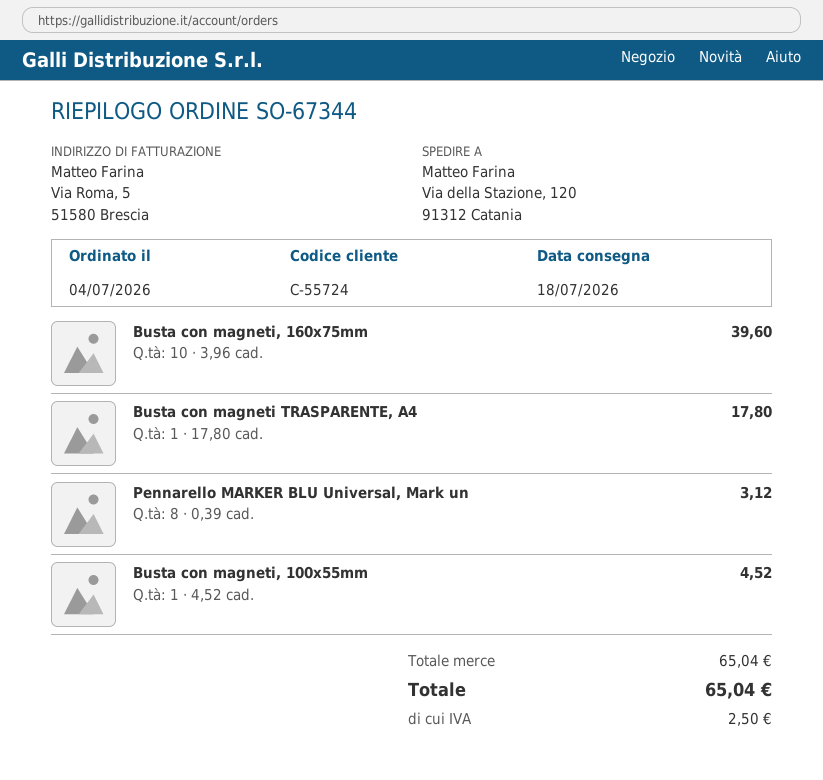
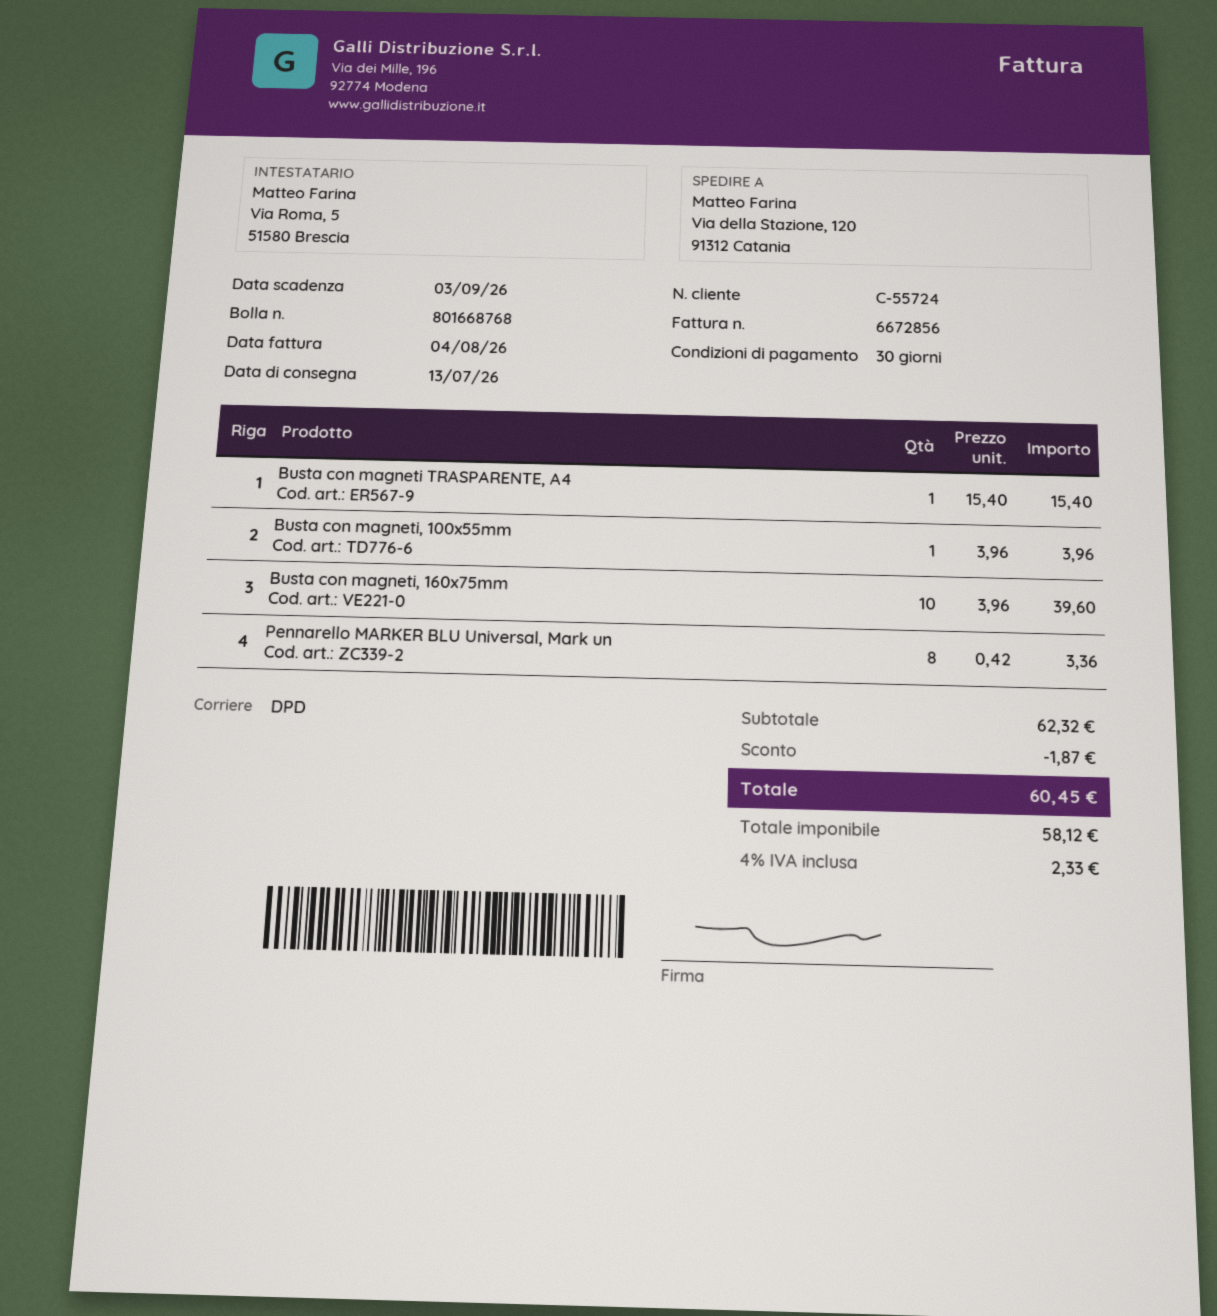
delivery date: 2026-07-18 -> 2026-07-13
Busta con magneti TRASPARENTE, A4: 1 x 17.80 = 17.80 -> 1 x 15.40 = 15.40
Pennarello MARKER BLU Universal, Mark un: 8 x 0.39 = 3.12 -> 8 x 0.42 = 3.36
Busta con magneti, 100x55mm: 1 x 4.52 = 4.52 -> 1 x 3.96 = 3.96
subtotal: 65.04 -> 62.32
discount: none -> 1.87
tax: 2.50 -> 2.33
total: 65.04 -> 60.45

